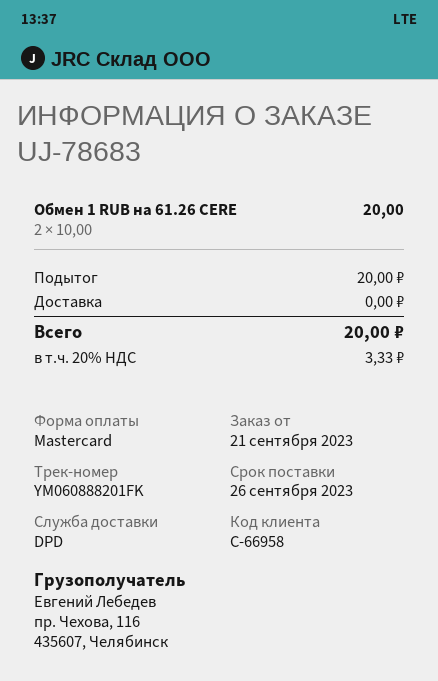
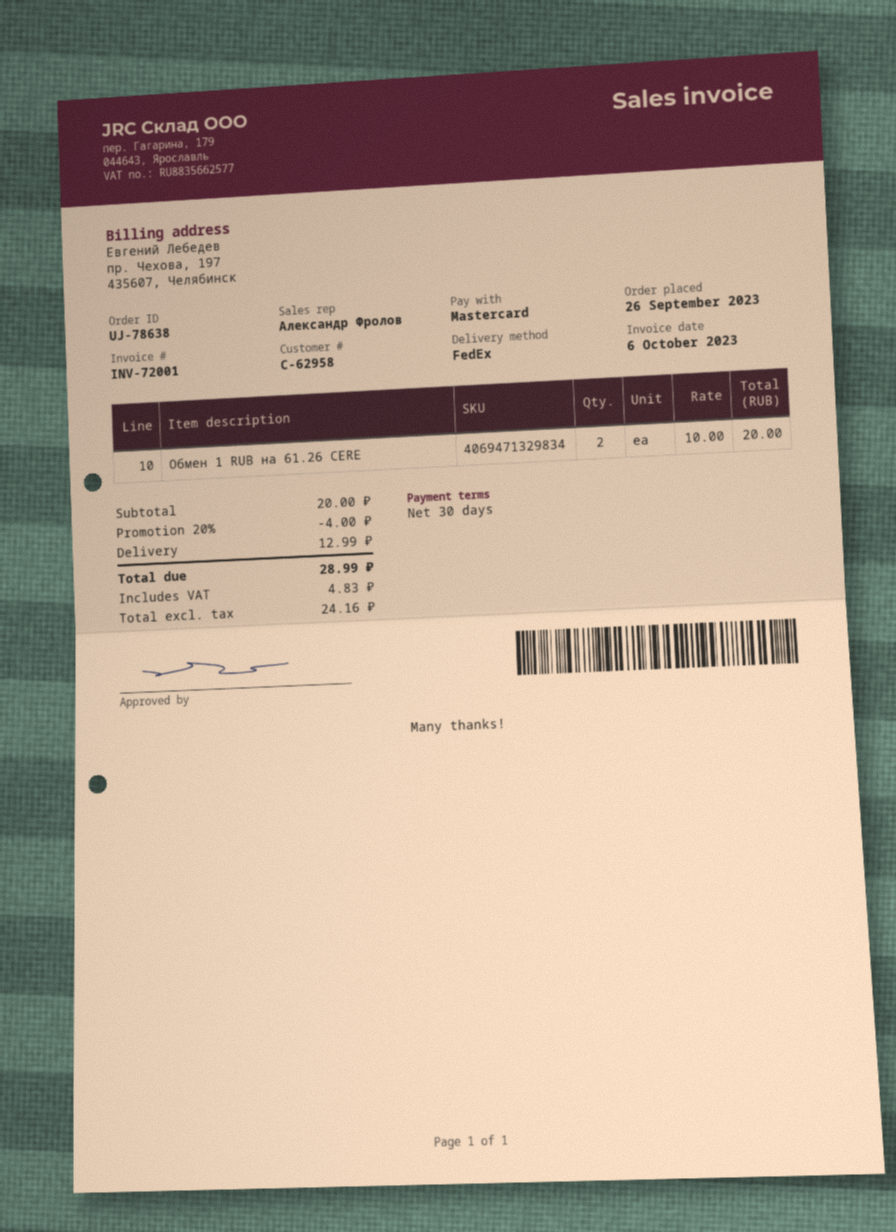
order number: UJ-78683 -> UJ-78638
order date: 2023-09-21 -> 2023-09-26
customer number: C-66958 -> C-62958
shipping method: DPD -> FedEx
discount: none -> 20% = 4.00
shipping: 0.00 -> 12.99
tax: 3.33 -> 4.83
total: 20.00 -> 28.99

